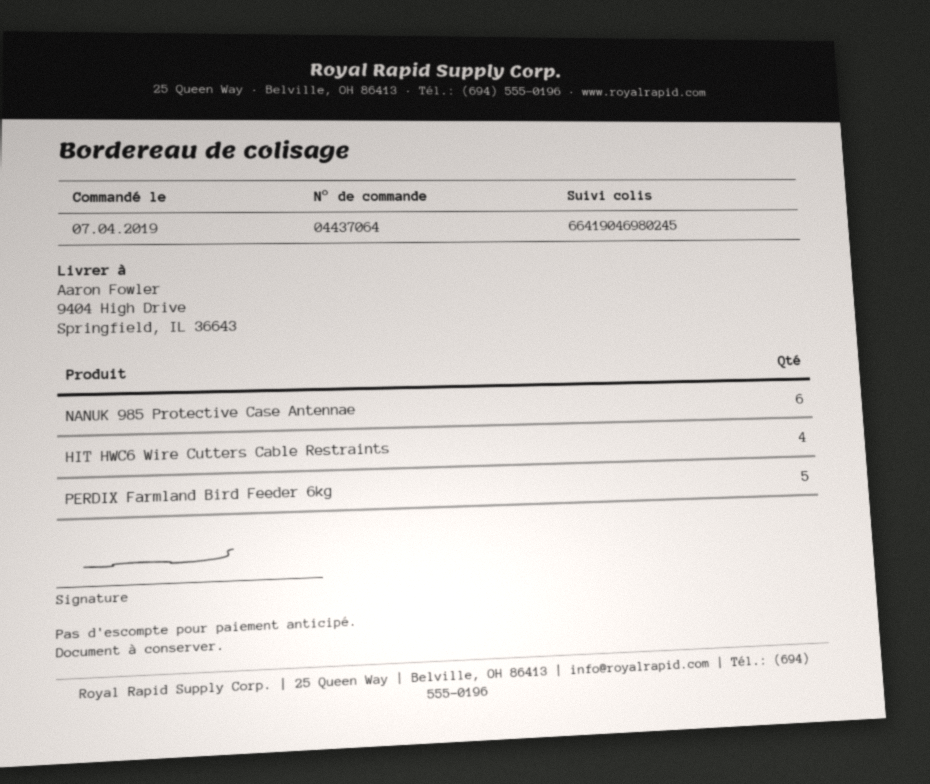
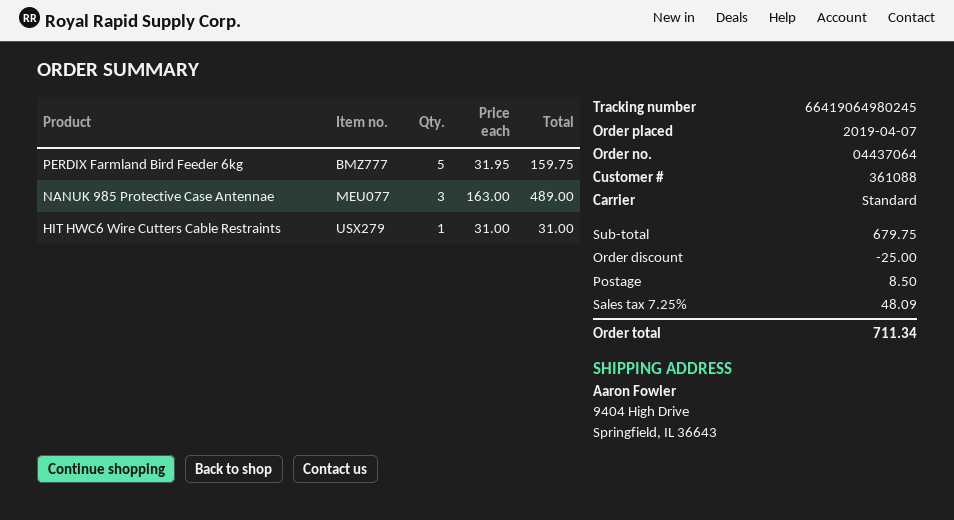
tracking number: 66419046980245 -> 66419064980245
NANUK 985 Protective Case Antennae: 6 -> 3
HIT HWC6 Wire Cutters Cable Restraints: 4 -> 1

